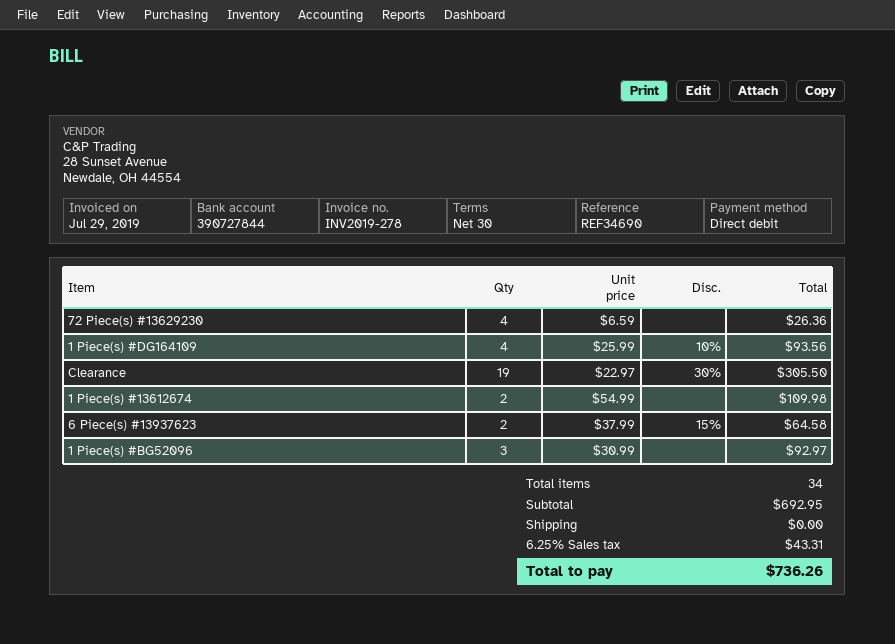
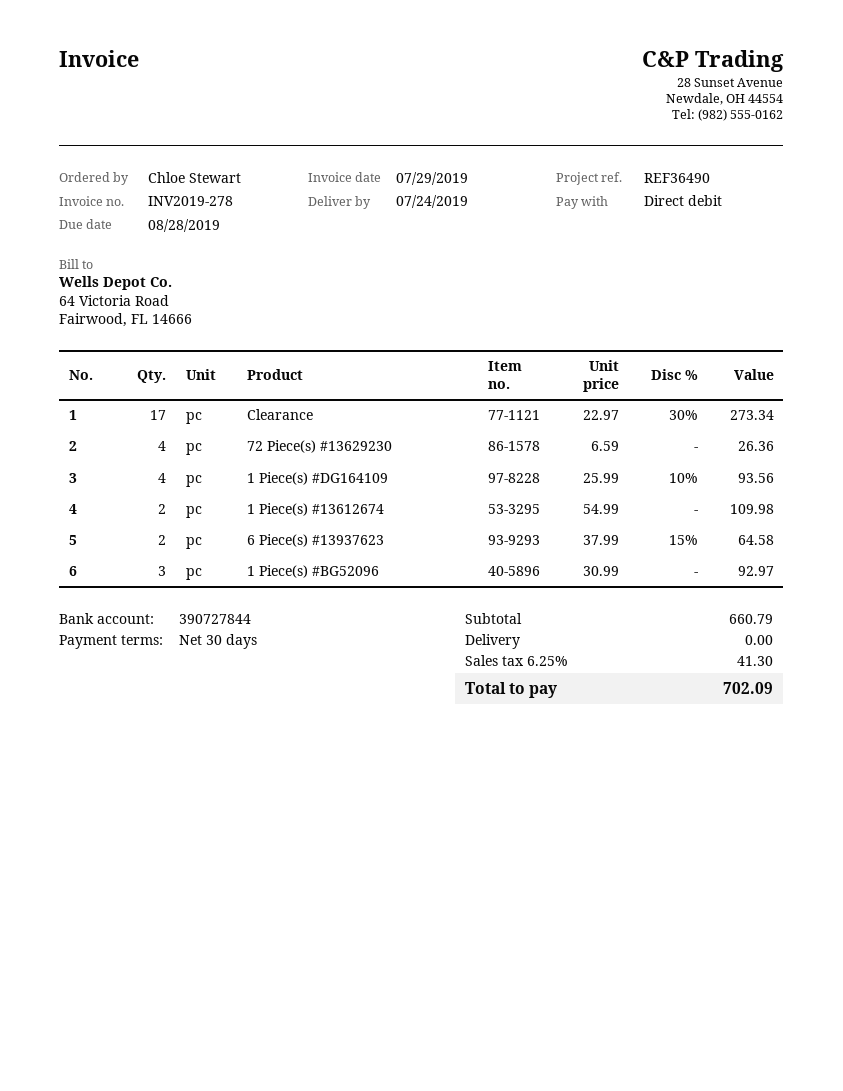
reference: REF34690 -> REF36490
Clearance: 19 x 22.97 - 30% = 305.50 -> 17 x 22.97 - 30% = 273.34
subtotal: 692.95 -> 660.79
tax: 6.25% = 43.31 -> 6.25% = 41.30
total: 736.26 -> 702.09

